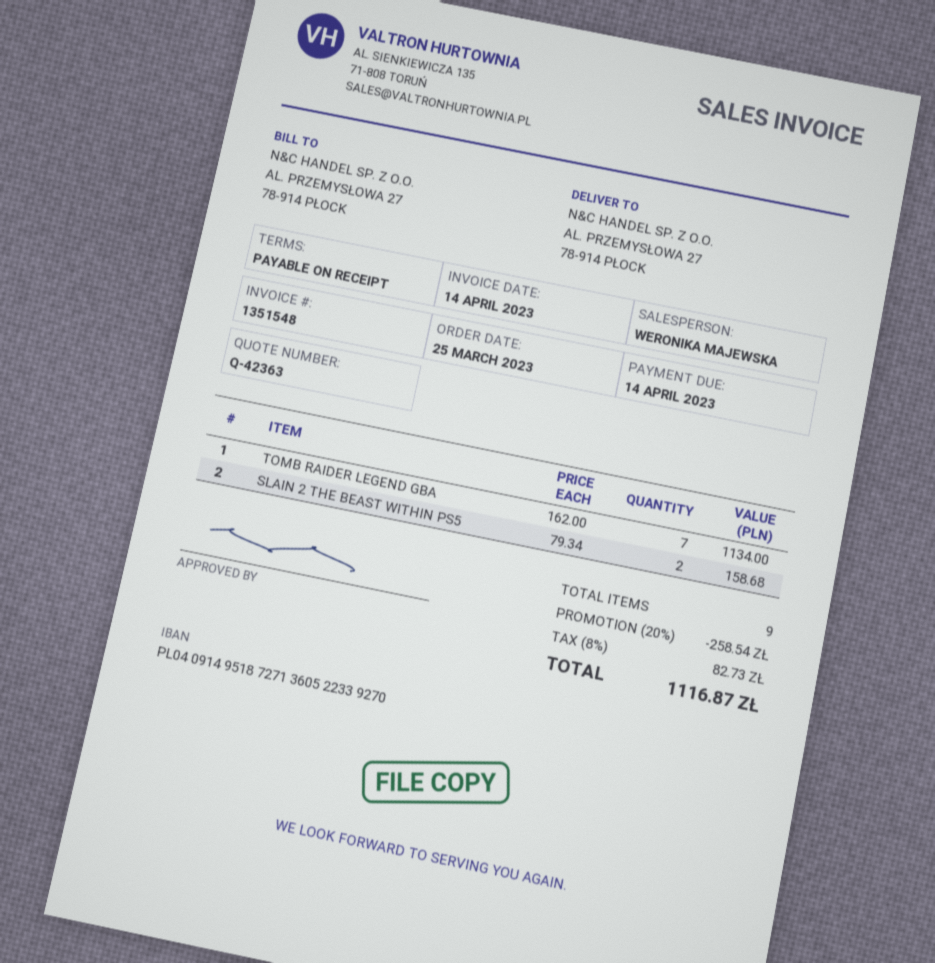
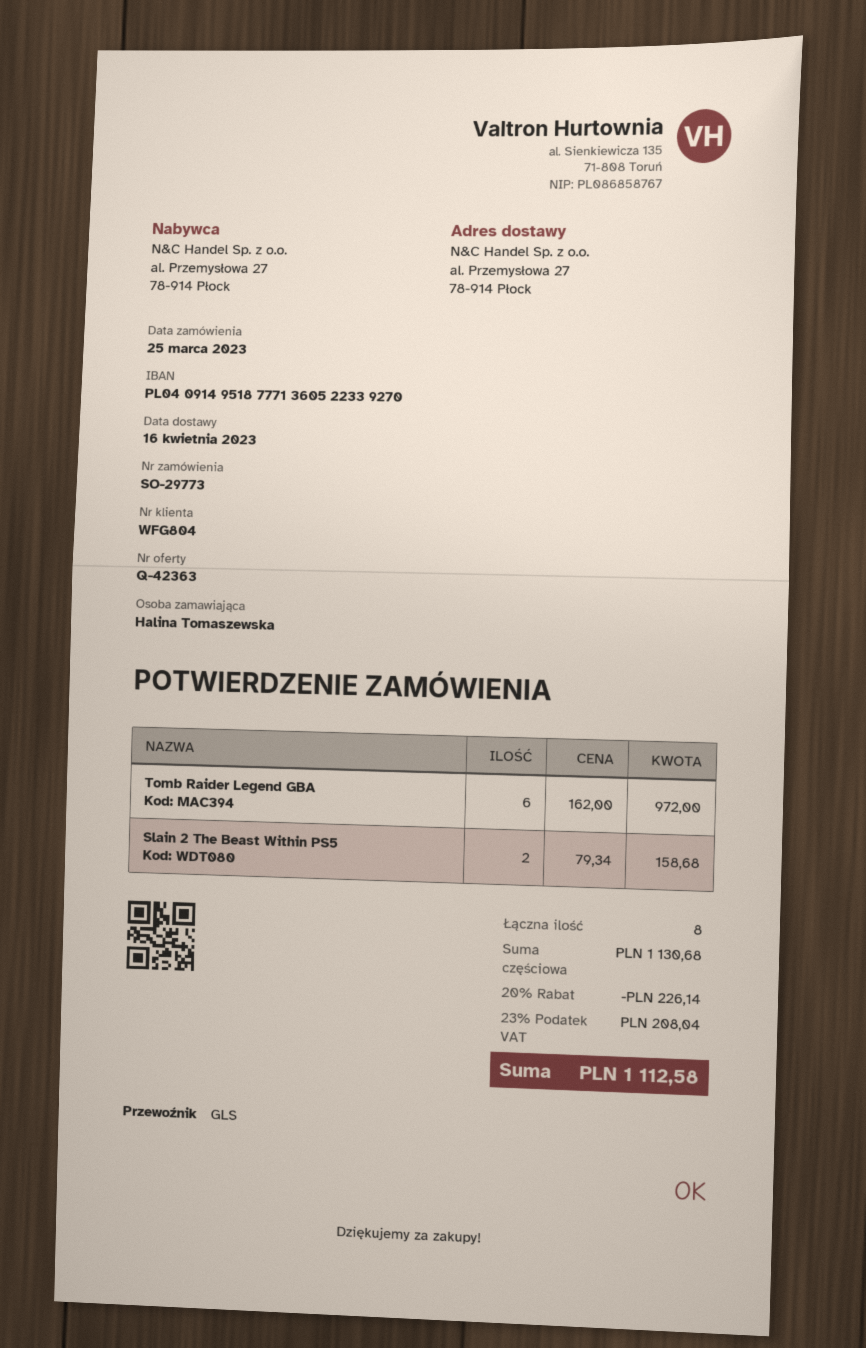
bank account: PL04091495187271360522339270 -> PL04091495187771360522339270
TOMB RAIDER LEGEND GBA: 7 x 162.00 = 1134.00 -> 6 x 162.00 = 972.00
total quantity: 9 -> 8
discount: 20% = 258.54 -> 20% = 226.14
tax: 8% = 82.73 -> 23% = 208.04
total: 1116.87 -> 1112.58

